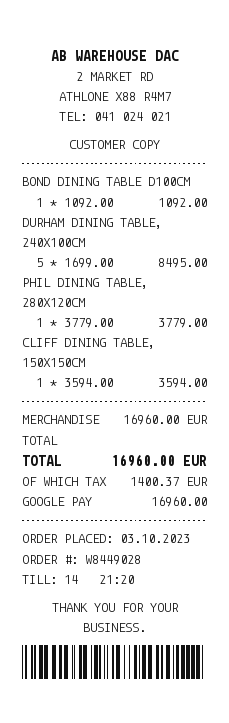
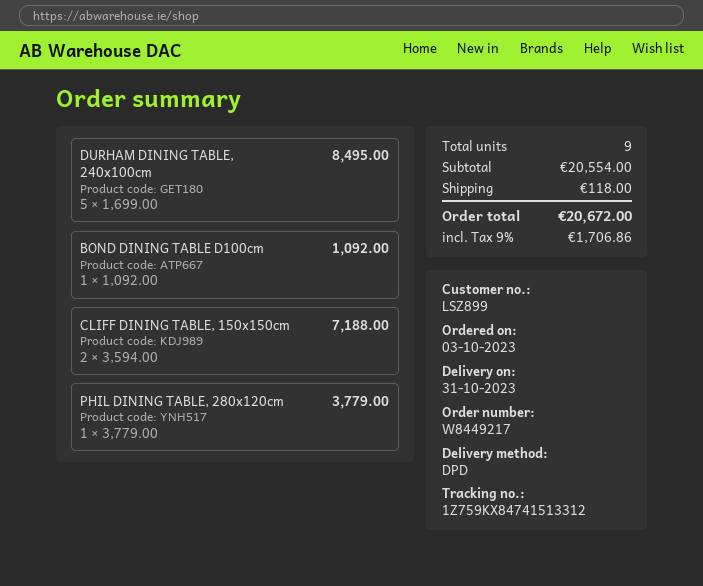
order number: W8449028 -> W8449217
CLIFF DINING TABLE, 150X150CM: 1 x 3594.00 = 3594.00 -> 2 x 3594.00 = 7188.00
subtotal: 16960.00 -> 20554.00
shipping: none -> 118.00
tax: 1400.37 -> 1706.86
total: 16960.00 -> 20672.00

